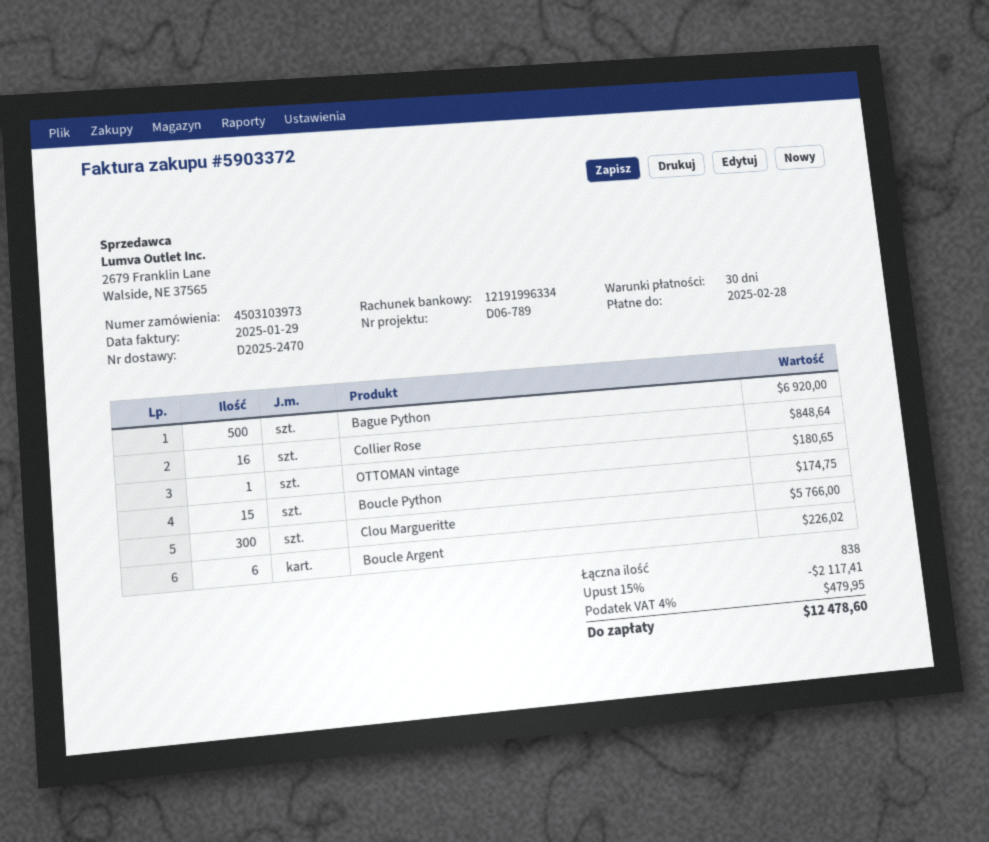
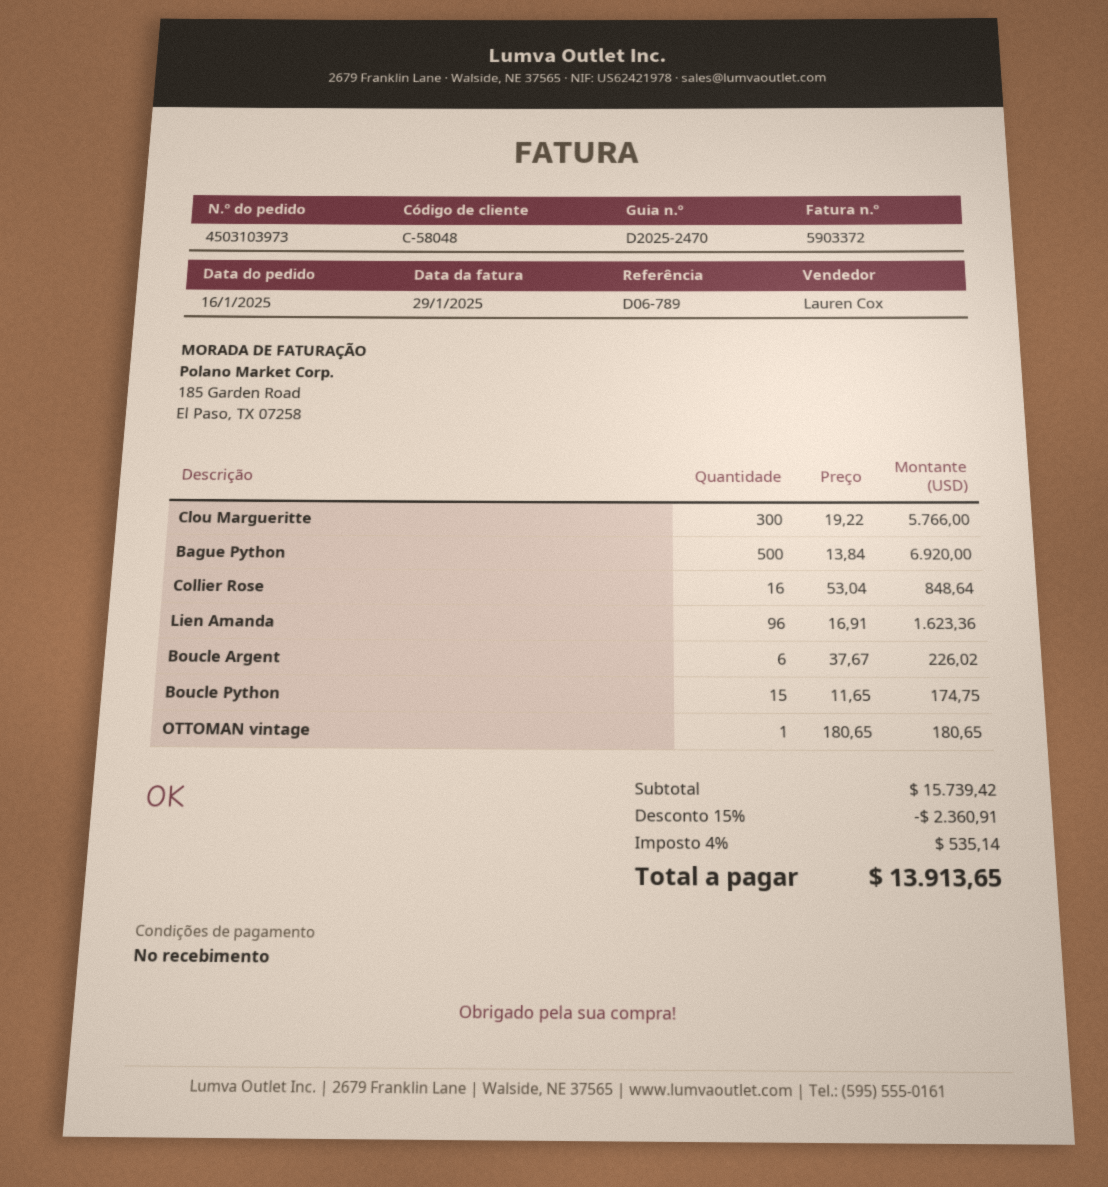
payment terms: 30 days -> on receipt
Lien Amanda: none -> 96 for 1623.36
discount: 15% = 2117.41 -> 15% = 2360.91
tax: 4% = 479.95 -> 4% = 535.14
total: 12478.60 -> 13913.65

